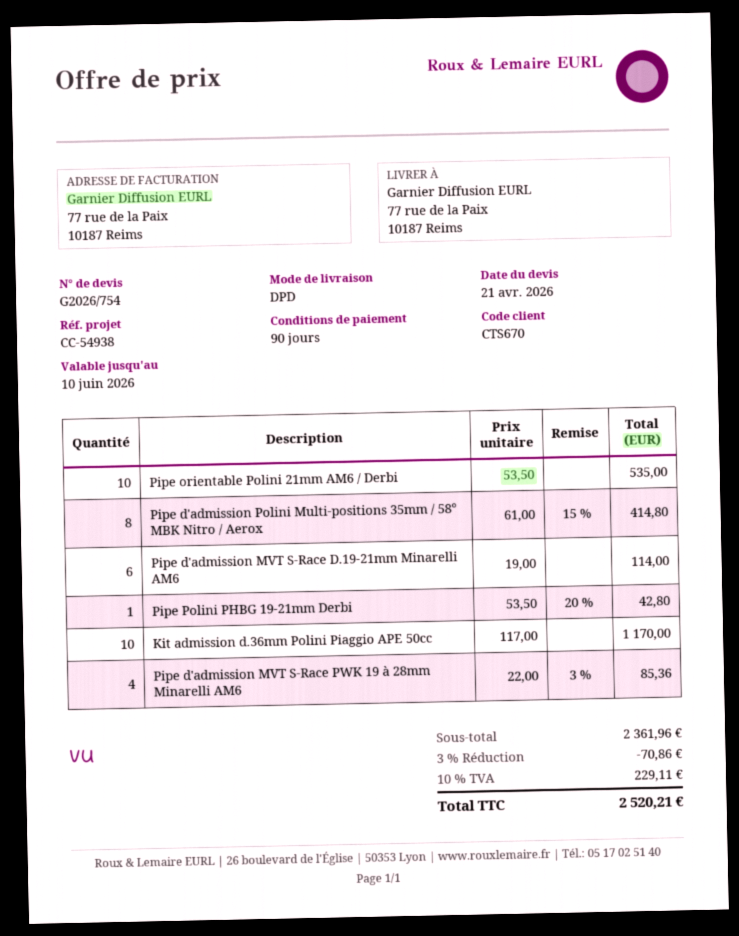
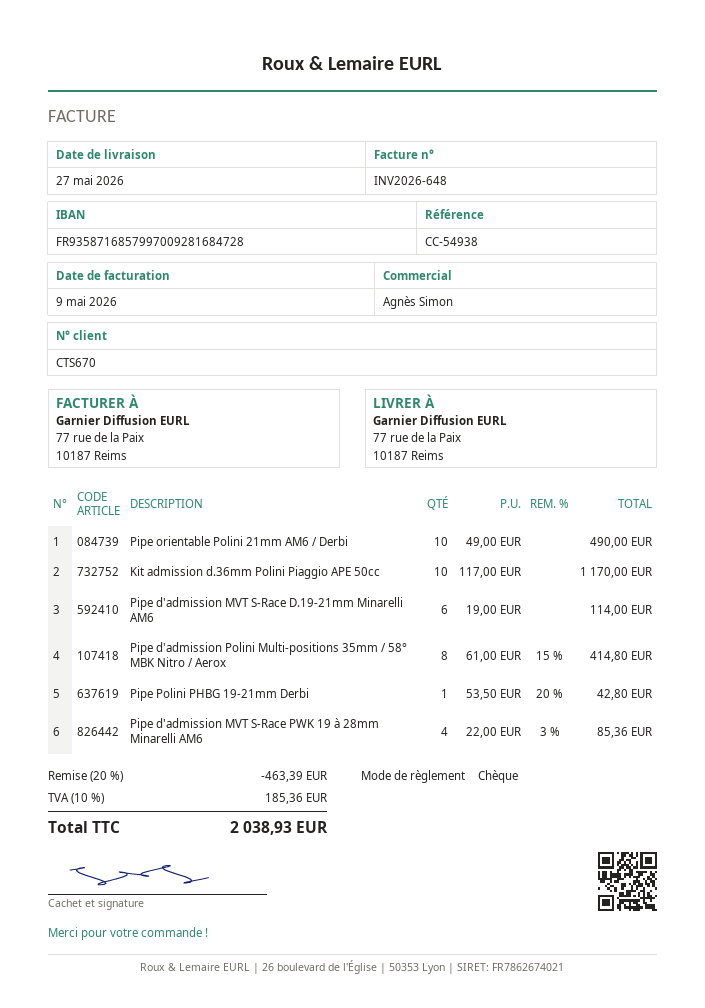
Pipe orientable Polini 21mm AM6 / Derbi: 10 x 53.50 = 535.00 -> 10 x 49.00 = 490.00
discount: 3% = 70.86 -> 20% = 463.39
tax: 10% = 229.11 -> 10% = 185.36
total: 2520.21 -> 2038.93

